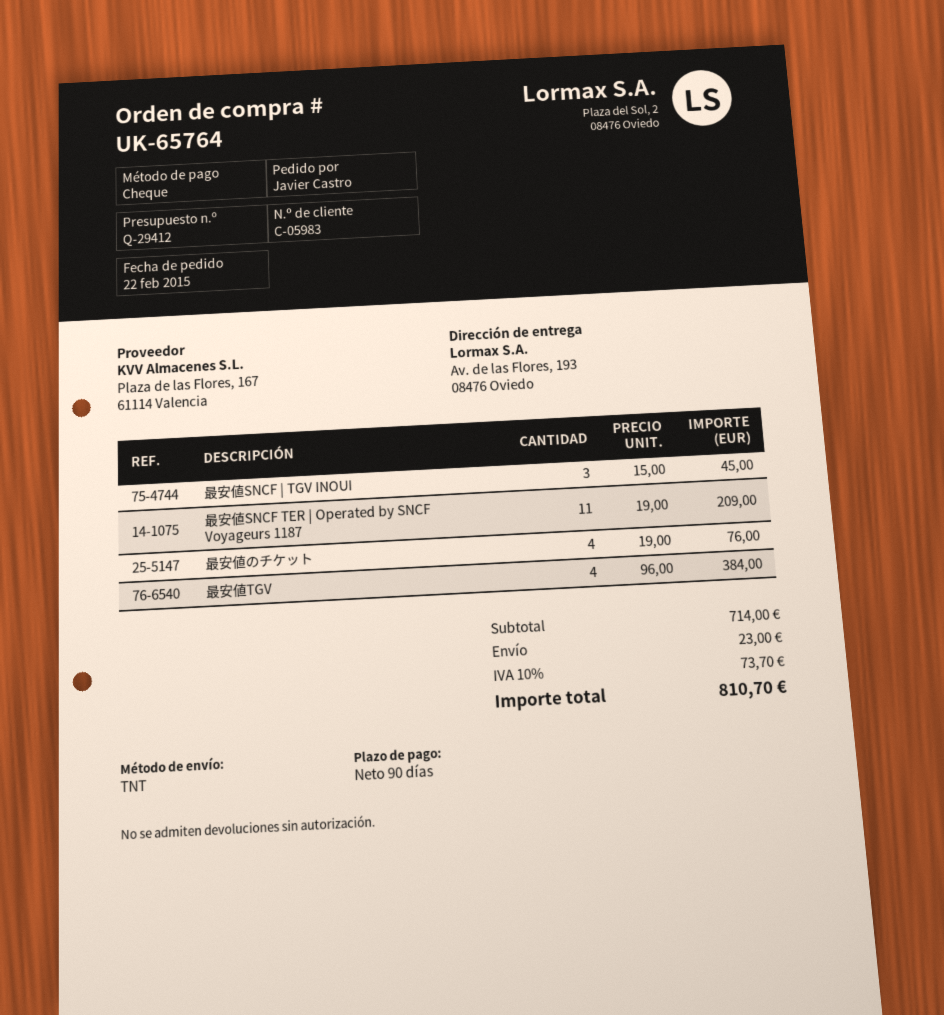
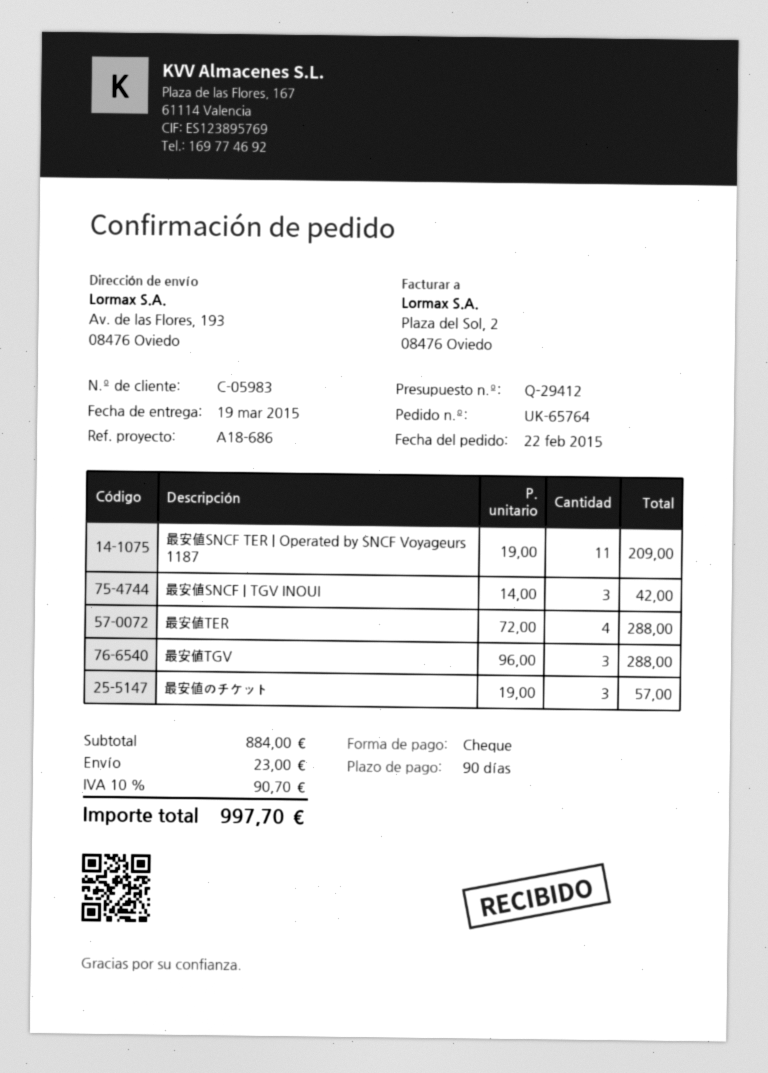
最安値SNCF | TGV INOUI: 3 x 15.00 = 45.00 -> 3 x 14.00 = 42.00
最安値のチケット: 4 x 19.00 = 76.00 -> 3 x 19.00 = 57.00
最安値TGV: 4 x 96.00 = 384.00 -> 3 x 96.00 = 288.00
最安値TER: none -> 4 x 72.00 = 288.00
subtotal: 714.00 -> 884.00
tax: 10% = 73.70 -> 10% = 90.70
total: 810.70 -> 997.70

